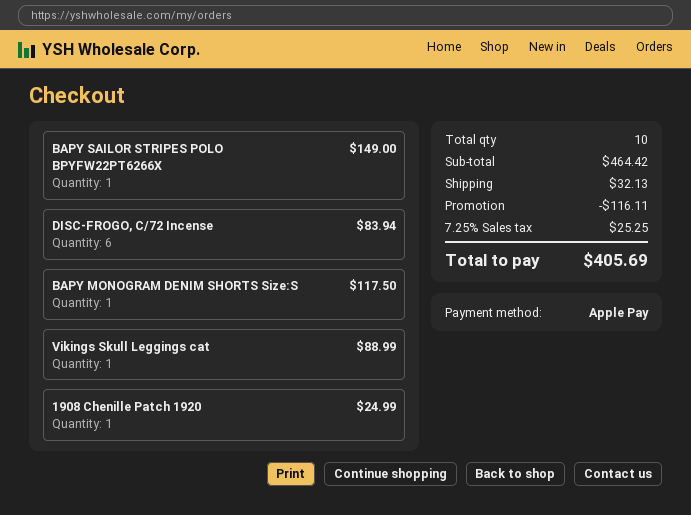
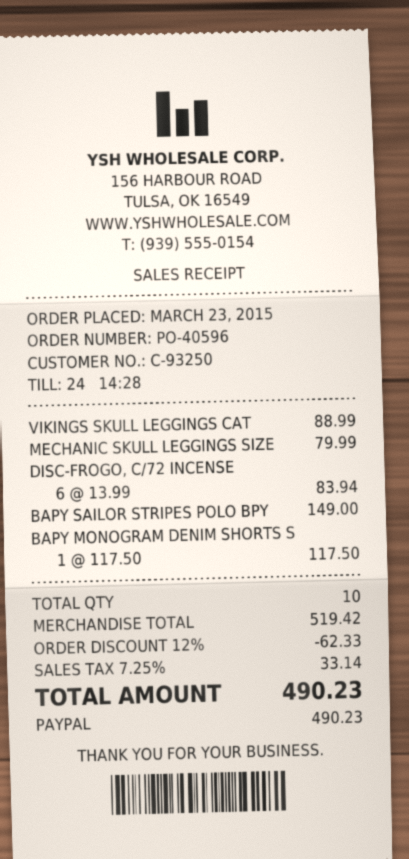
payment method: Apple Pay -> PayPal
1908 Chenille Patch 1920: 1 for 24.99 -> none
MECHANIC SKULL LEGGINGS SIZE: none -> 1 for 79.99
subtotal: 464.42 -> 519.42
discount: 116.11 -> 62.33
shipping: 32.13 -> none
tax: 7.25% = 25.25 -> 7.25% = 33.14
total: 405.69 -> 490.23

